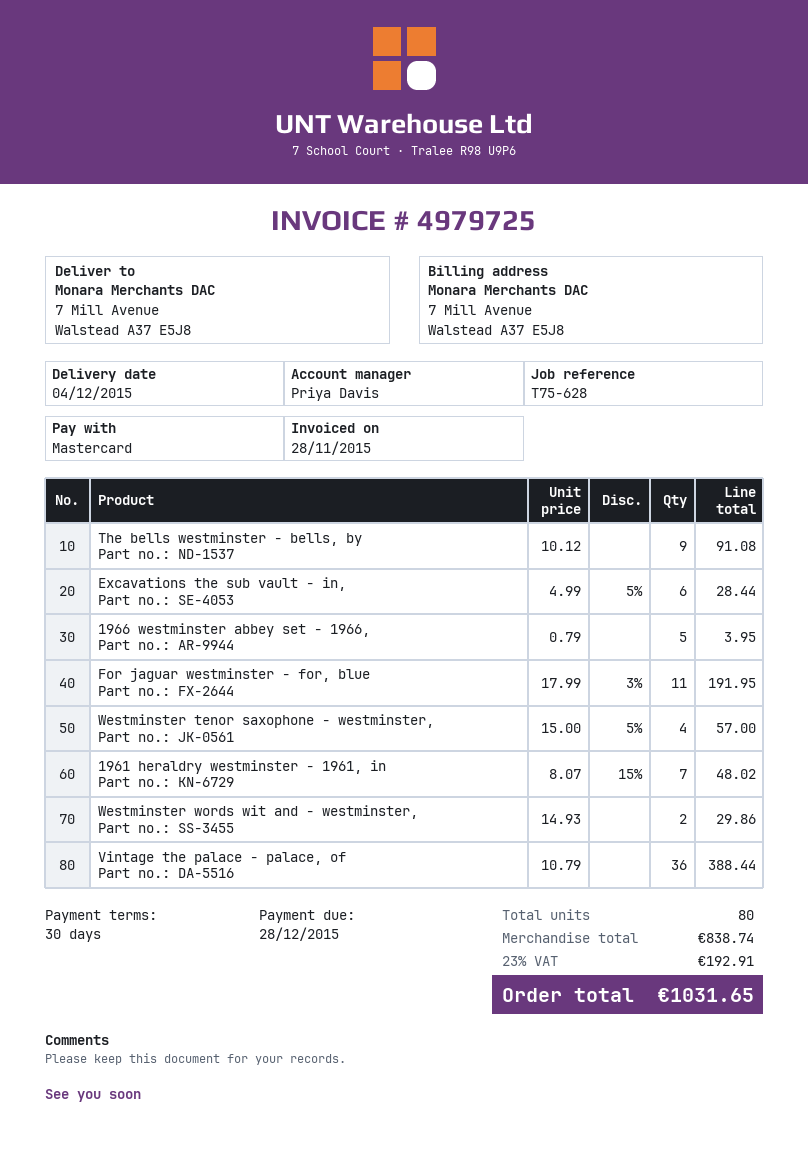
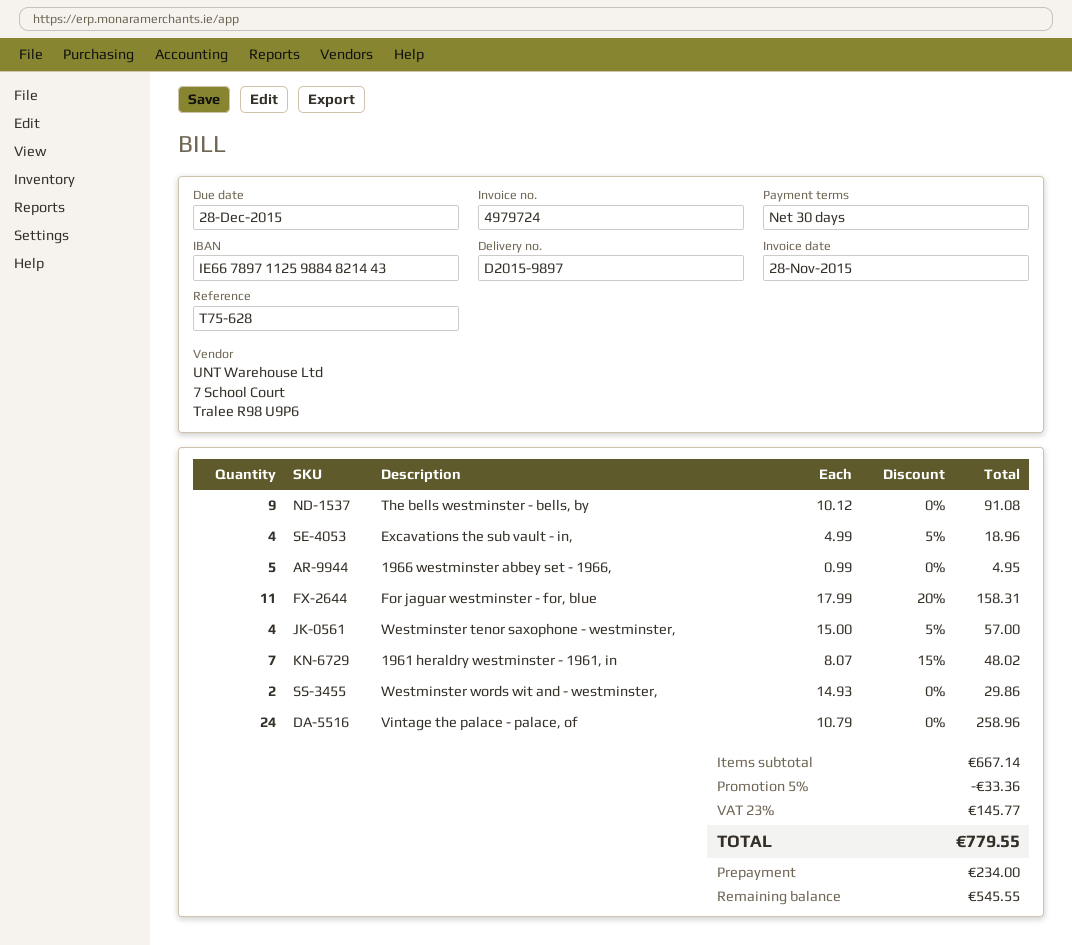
invoice number: 4979725 -> 4979724
Excavations the sub vault - in,: 6 x 4.99 - 5% = 28.44 -> 4 x 4.99 - 5% = 18.96
1966 westminster abbey set - 1966,: 5 x 0.79 = 3.95 -> 5 x 0.99 = 4.95
For jaguar westminster - for, blue: 11 x 17.99 - 3% = 191.95 -> 11 x 17.99 - 20% = 158.31
Vintage the palace - palace, of: 36 x 10.79 = 388.44 -> 24 x 10.79 = 258.96
subtotal: 838.74 -> 667.14
discount: none -> 5% = 33.36
tax: 23% = 192.91 -> 23% = 145.77
total: 1031.65 -> 779.55

